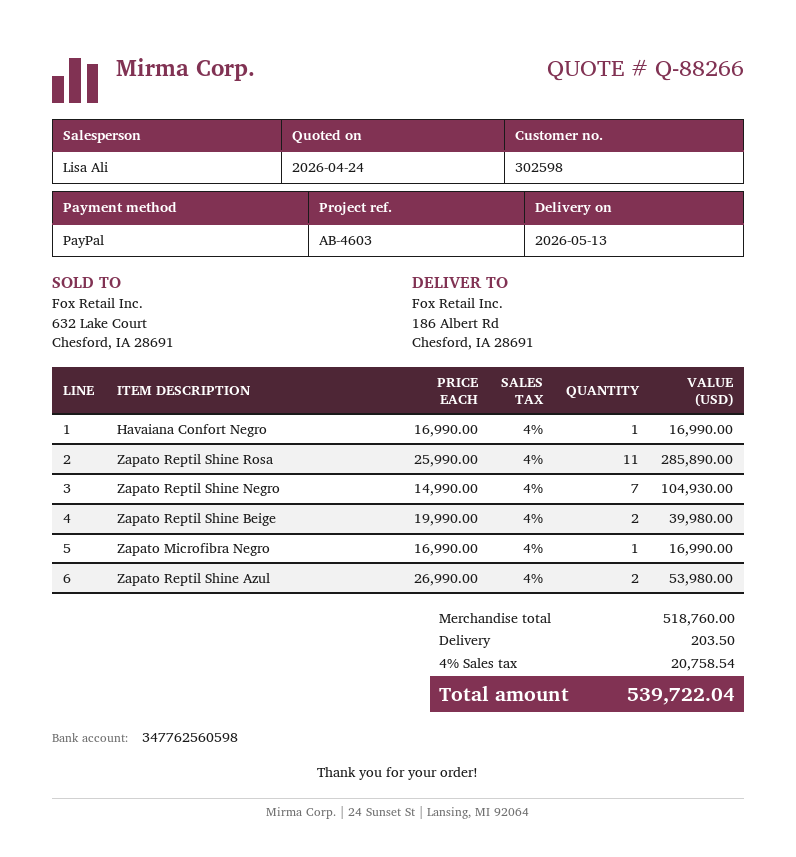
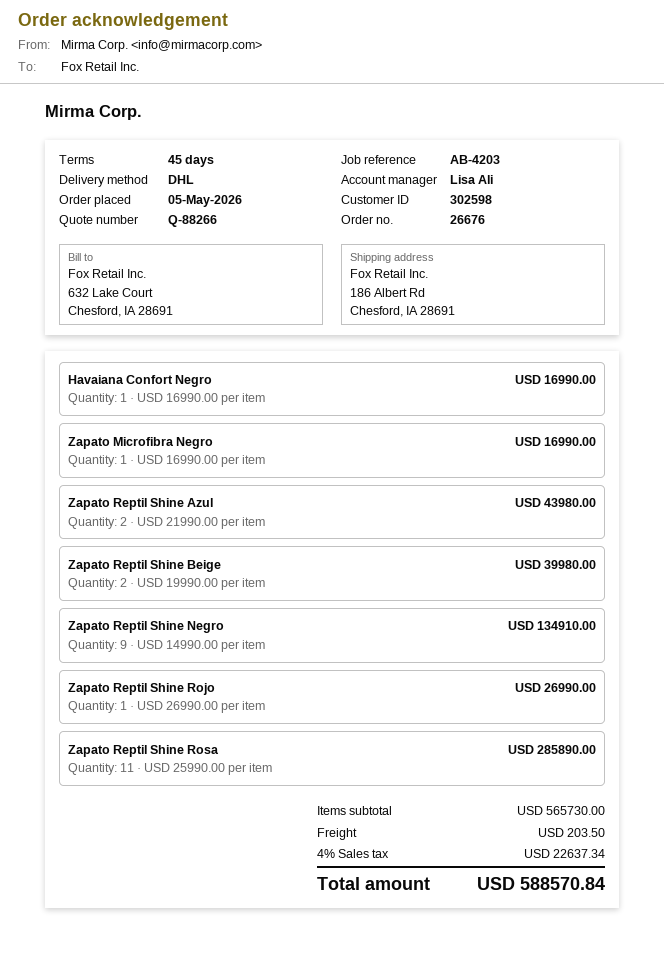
reference: AB-4603 -> AB-4203
Zapato Reptil Shine Negro: 7 x 14990.00 = 104930.00 -> 9 x 14990.00 = 134910.00
Zapato Reptil Shine Azul: 2 x 26990.00 = 53980.00 -> 2 x 21990.00 = 43980.00
Zapato Reptil Shine Rojo: none -> 1 x 26990.00 = 26990.00
subtotal: 518760.00 -> 565730.00
tax: 4% = 20758.54 -> 4% = 22637.34
total: 539722.04 -> 588570.84

